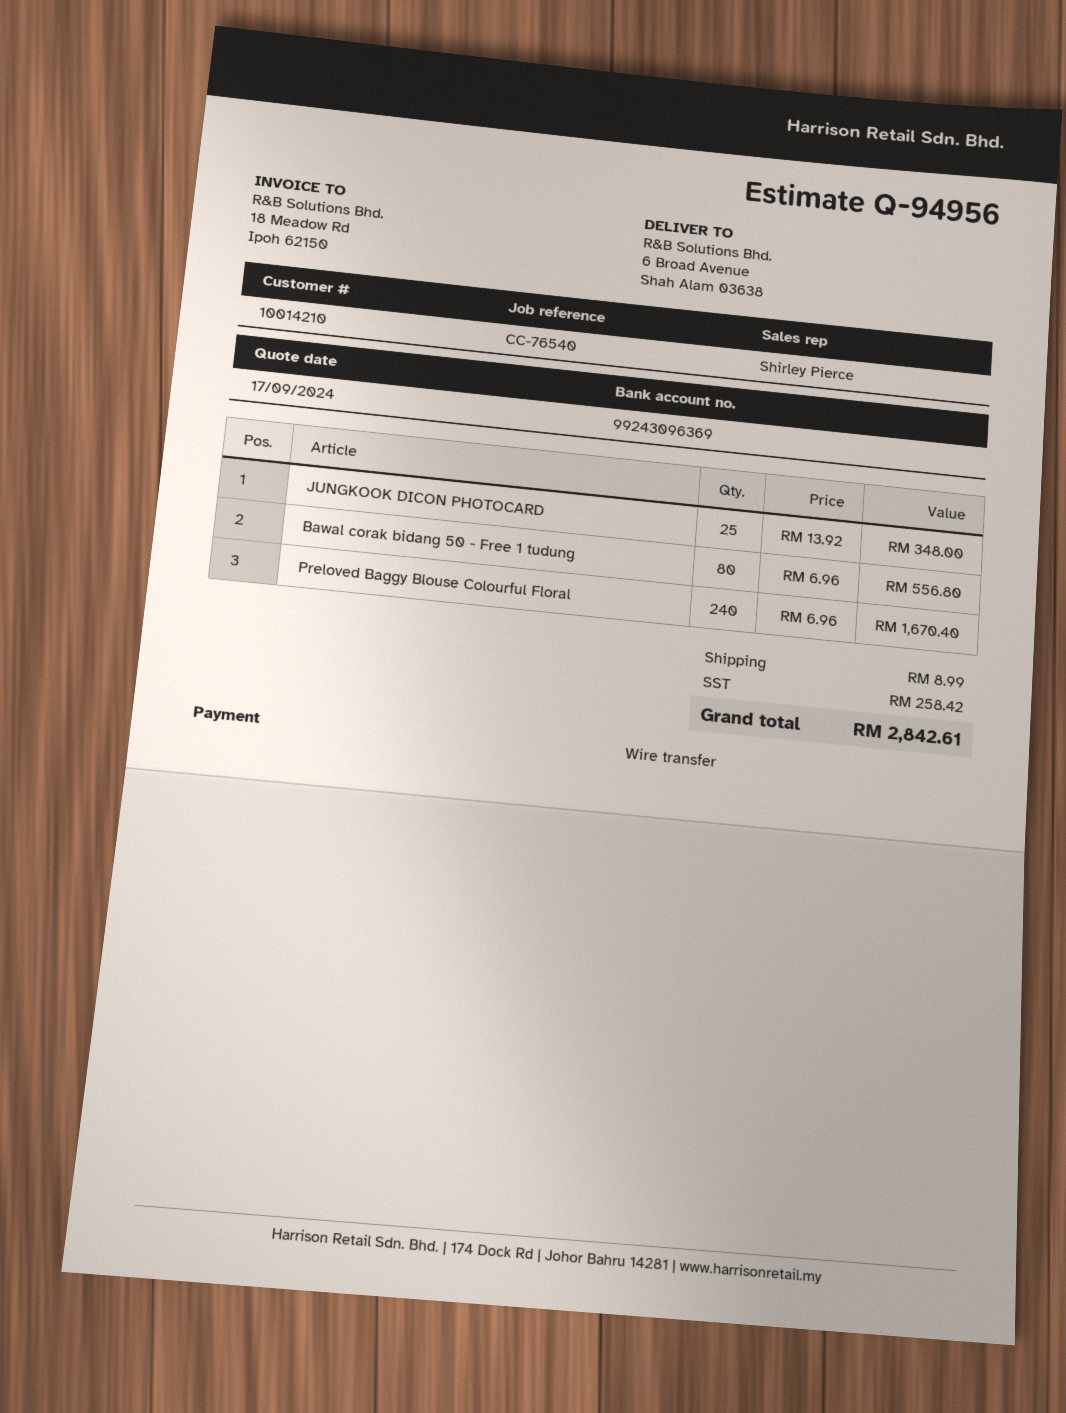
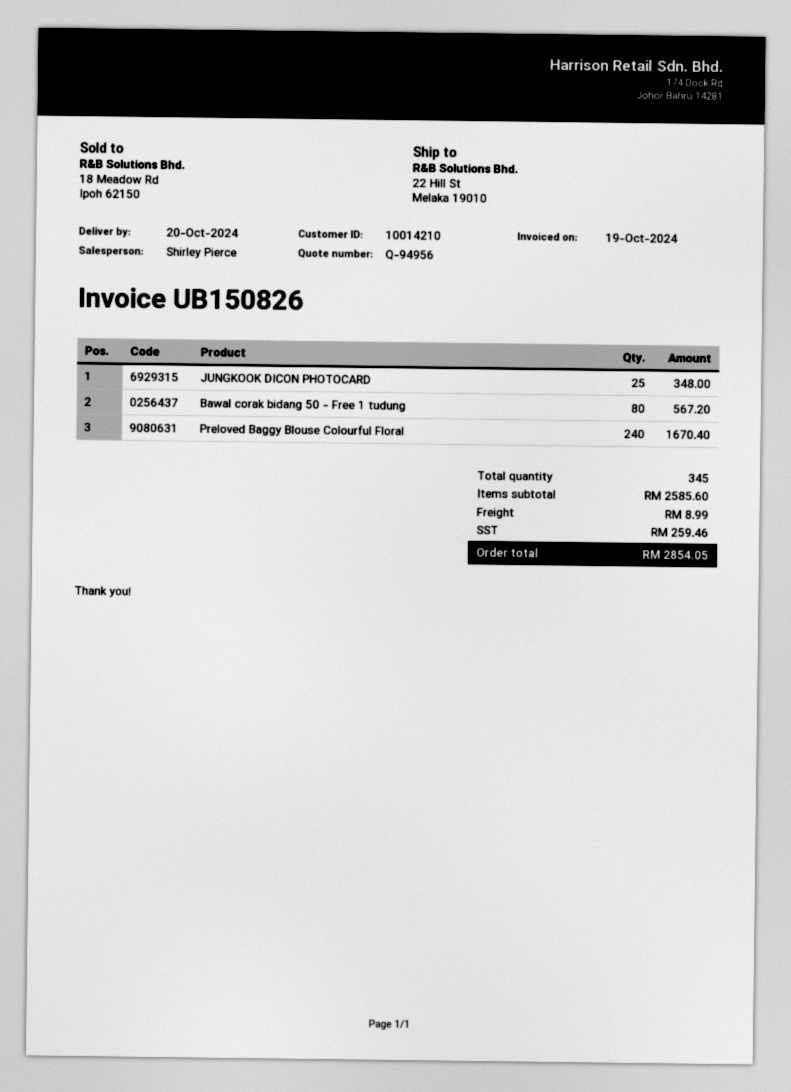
ship to: 6 Broad Avenue, Shah Alam 03638 -> 22 Hill St, Melaka 19010
Bawal corak bidang 50 - Free 1 tudung: 80 for 556.80 -> 80 for 567.20
tax: 258.42 -> 259.46
total: 2842.61 -> 2854.05

